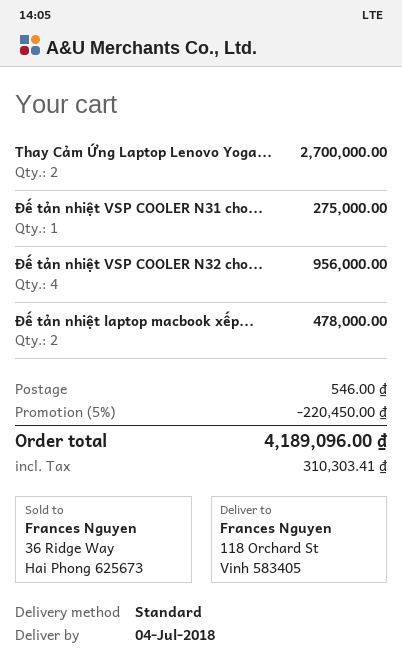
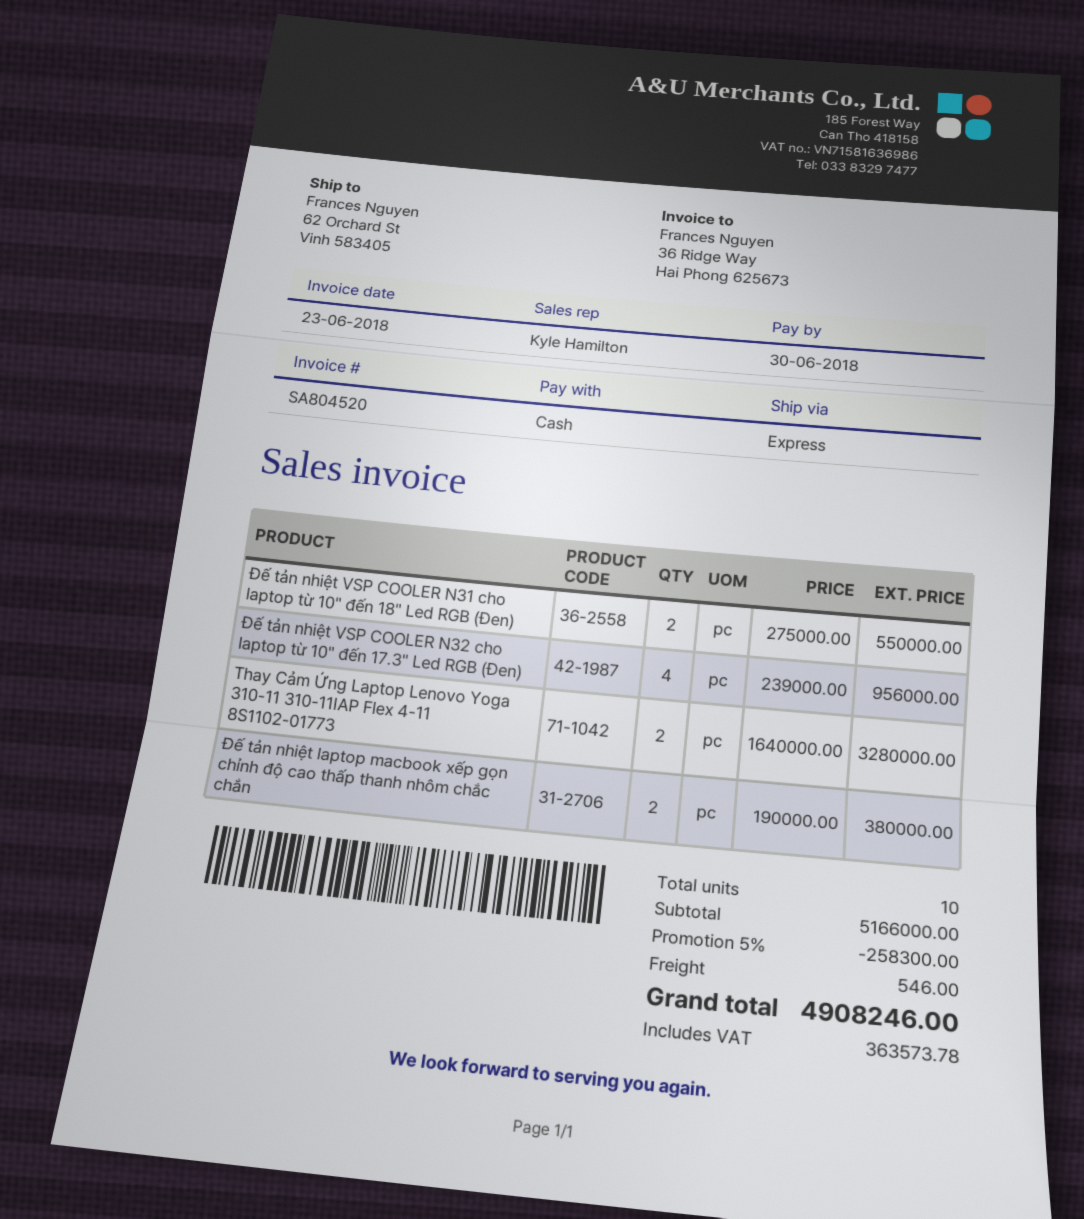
shipping method: standard -> express
ship to: 118 Orchard St, Vinh 583405 -> 62 Orchard St, Vinh 583405
Thay Cảm Ứng Laptop Lenovo Yoga...: 2 for 2700000.00 -> 2 for 3280000.00
Đế tản nhiệt VSP COOLER N31 cho...: 1 for 275000.00 -> 2 for 550000.00
Đế tản nhiệt laptop macbook xếp...: 2 for 478000.00 -> 2 for 380000.00
discount: 5% = 220450.00 -> 5% = 258300.00
tax: 310303.41 -> 363573.78
total: 4189096.00 -> 4908246.00

